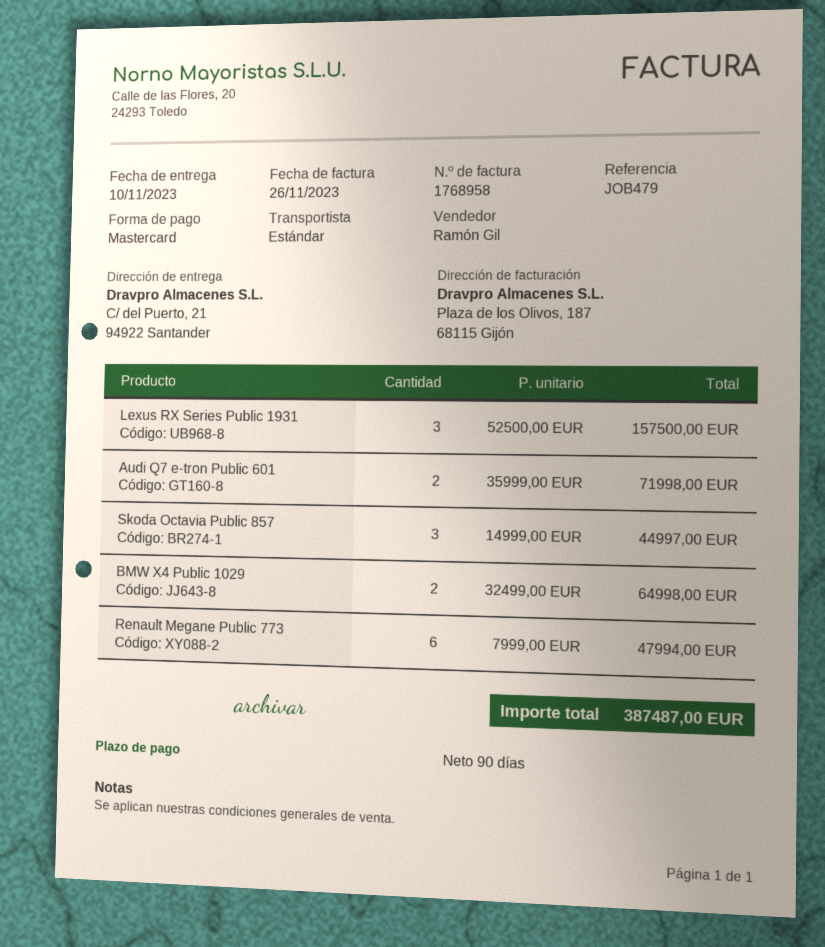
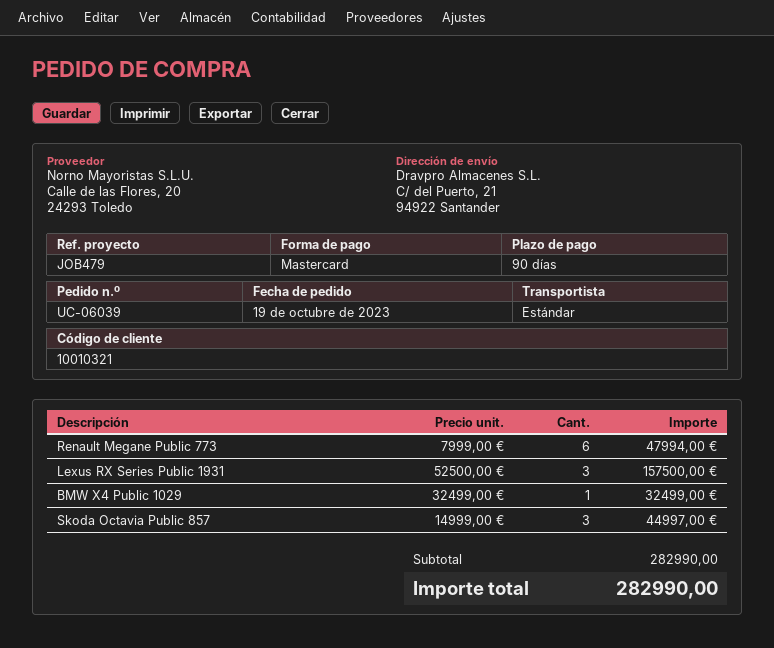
Audi Q7 e-tron Public 601: 2 x 35999.00 = 71998.00 -> none
BMW X4 Public 1029: 2 x 32499.00 = 64998.00 -> 1 x 32499.00 = 32499.00
total: 387487.00 -> 282990.00

